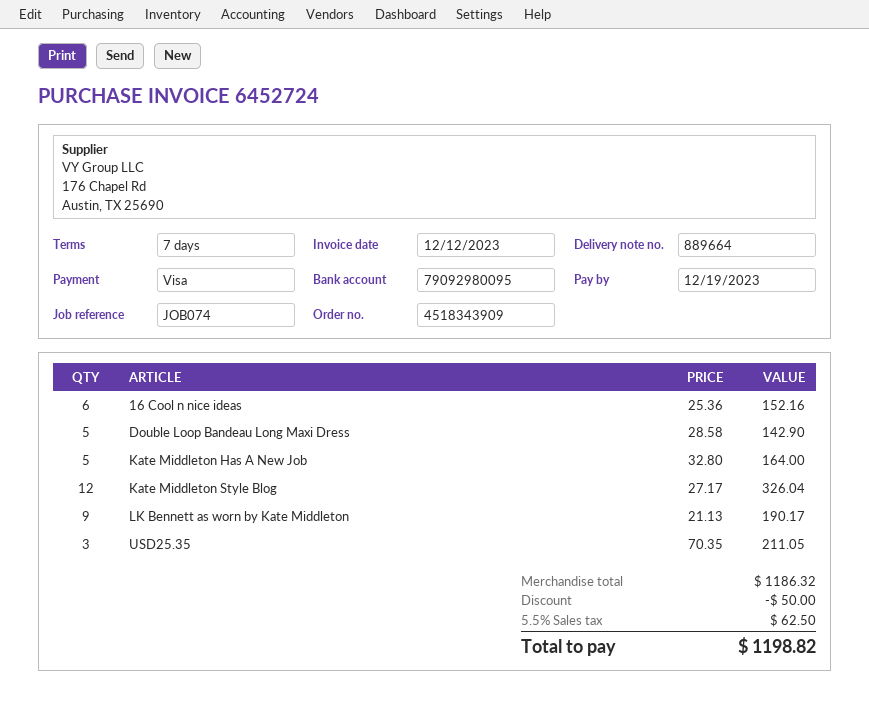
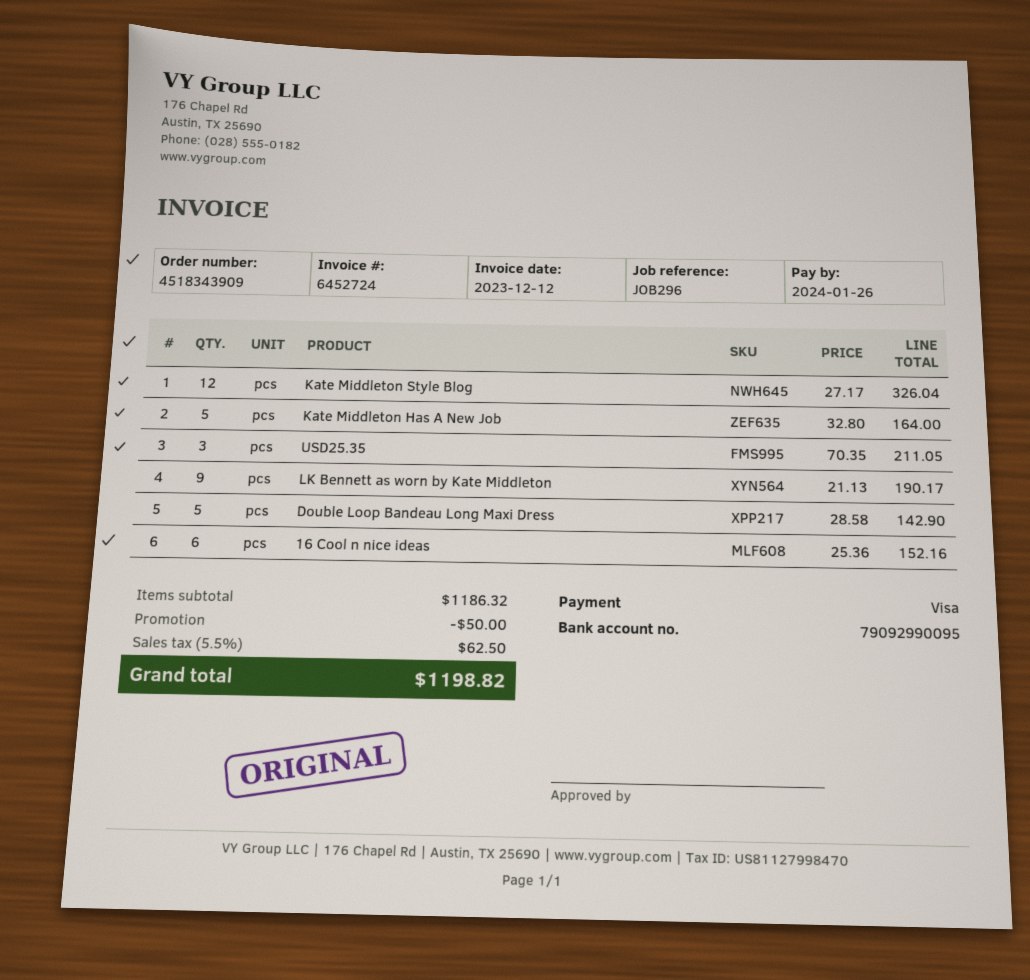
due date: 2023-12-19 -> 2024-01-26
reference: JOB074 -> JOB296
bank account: 79092980095 -> 79092990095

